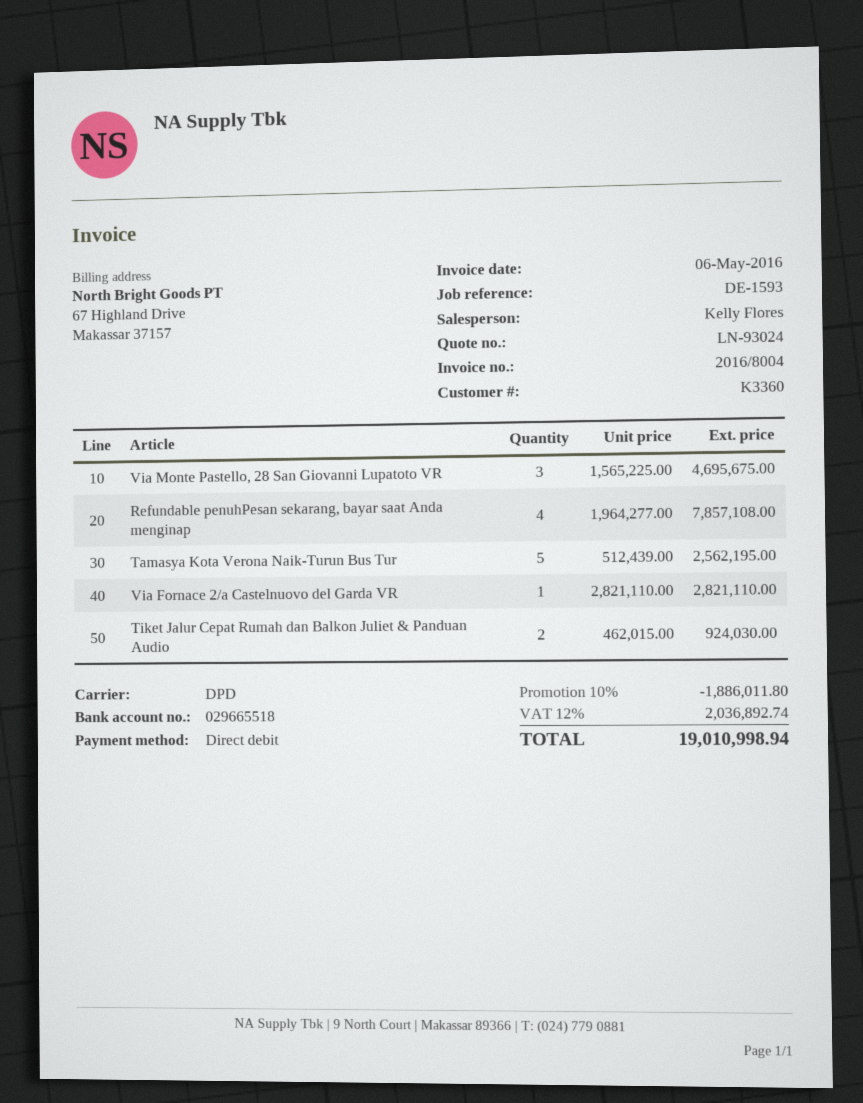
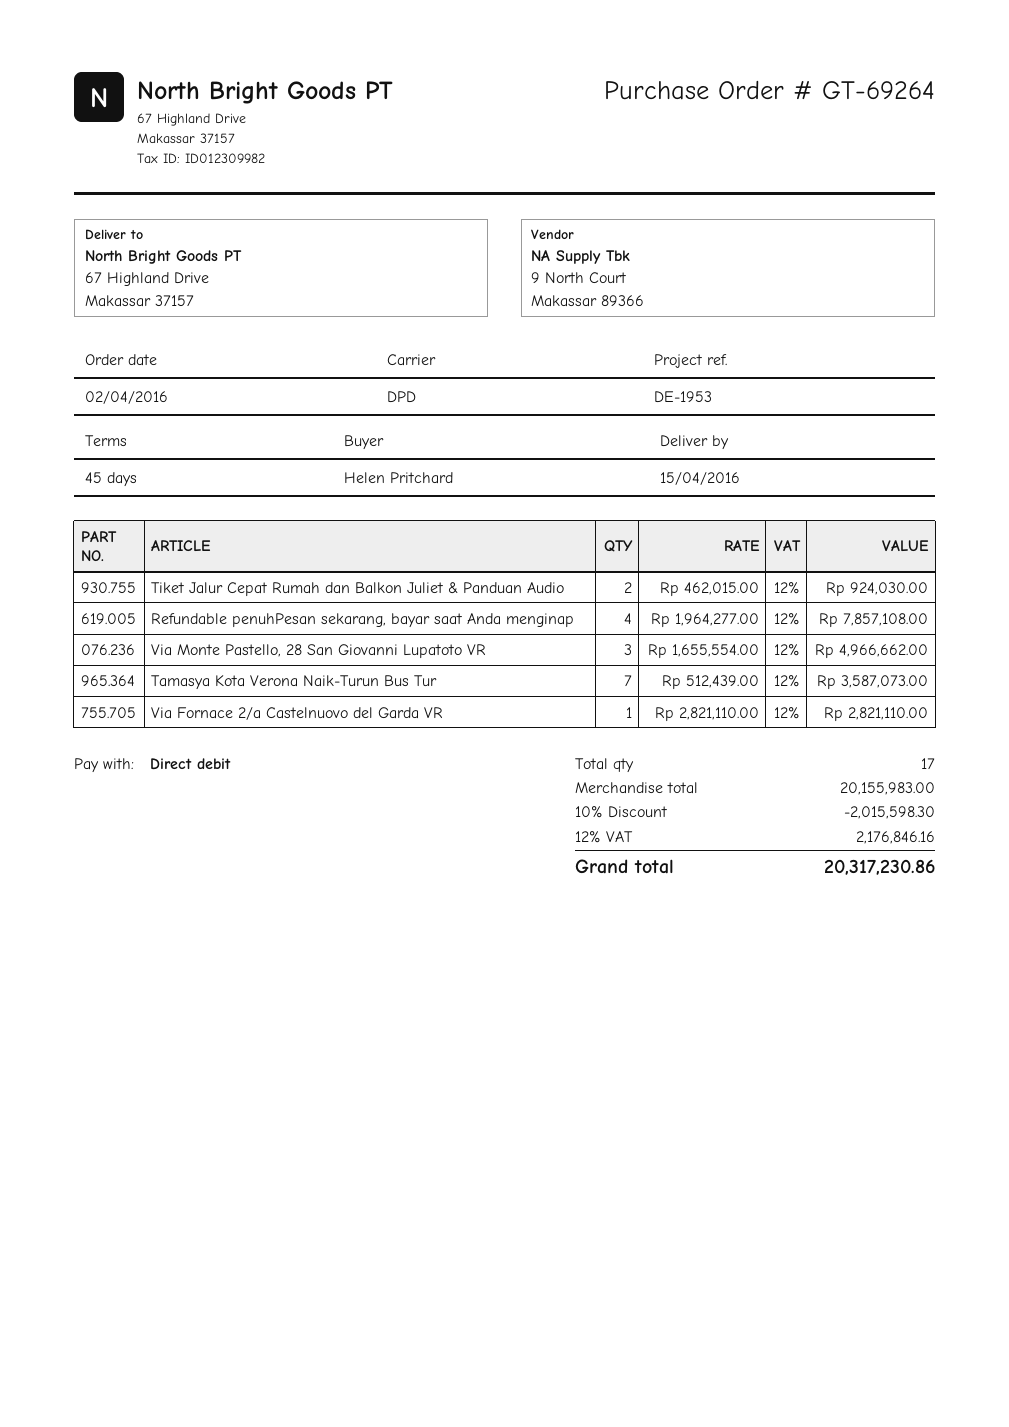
reference: DE-1593 -> DE-1953
Via Monte Pastello, 28 San Giovanni Lupatoto VR: 3 x 1565225.00 = 4695675.00 -> 3 x 1655554.00 = 4966662.00
Tamasya Kota Verona Naik-Turun Bus Tur: 5 x 512439.00 = 2562195.00 -> 7 x 512439.00 = 3587073.00
discount: 10% = 1886011.80 -> 10% = 2015598.30
tax: 12% = 2036892.74 -> 12% = 2176846.16
total: 19010998.94 -> 20317230.86

